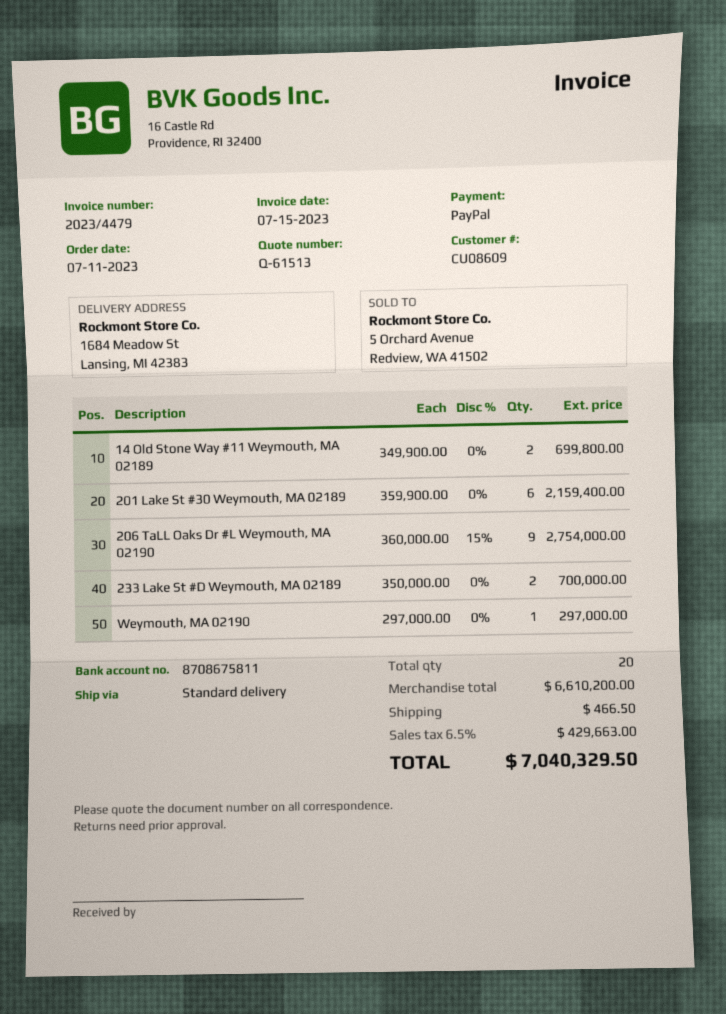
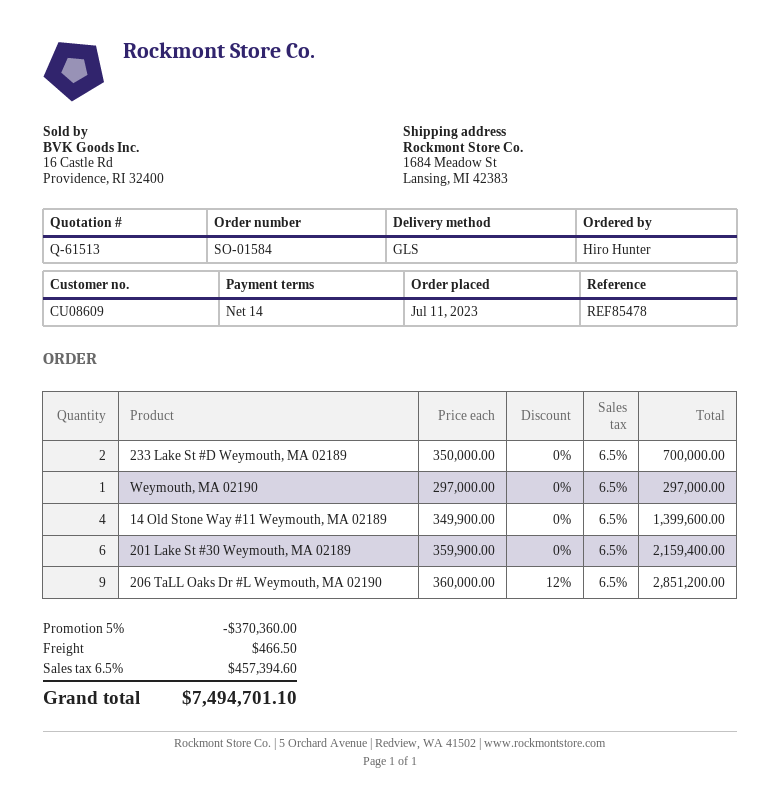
shipping method: standard -> GLS
14 Old Stone Way #11 Weymouth, MA 02189: 2 x 349900.00 = 699800.00 -> 4 x 349900.00 = 1399600.00
206 TaLL Oaks Dr #L Weymouth, MA 02190: 9 x 360000.00 - 15% = 2754000.00 -> 9 x 360000.00 - 12% = 2851200.00
discount: none -> 5% = 370360.00
tax: 6.5% = 429663.00 -> 6.5% = 457394.60
total: 7040329.50 -> 7494701.10

